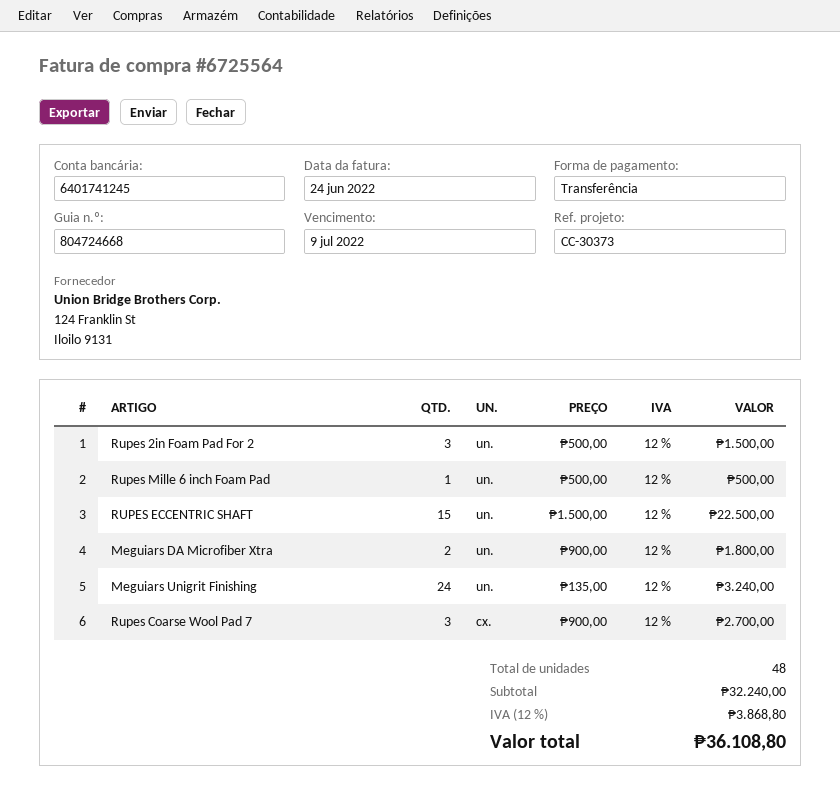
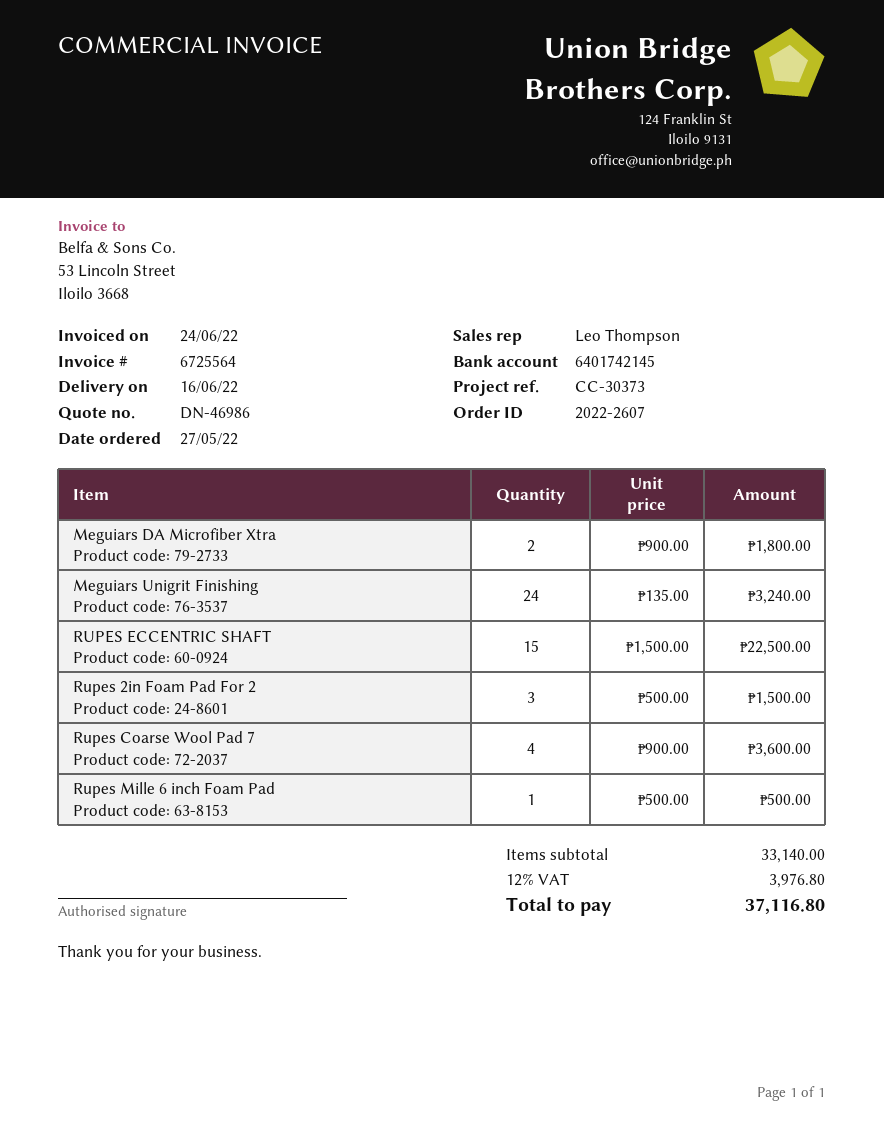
bank account: 6401741245 -> 6401742145
Rupes Coarse Wool Pad 7: 3 x 900.00 = 2700.00 -> 4 x 900.00 = 3600.00
subtotal: 32240.00 -> 33140.00
tax: 12% = 3868.80 -> 12% = 3976.80
total: 36108.80 -> 37116.80

